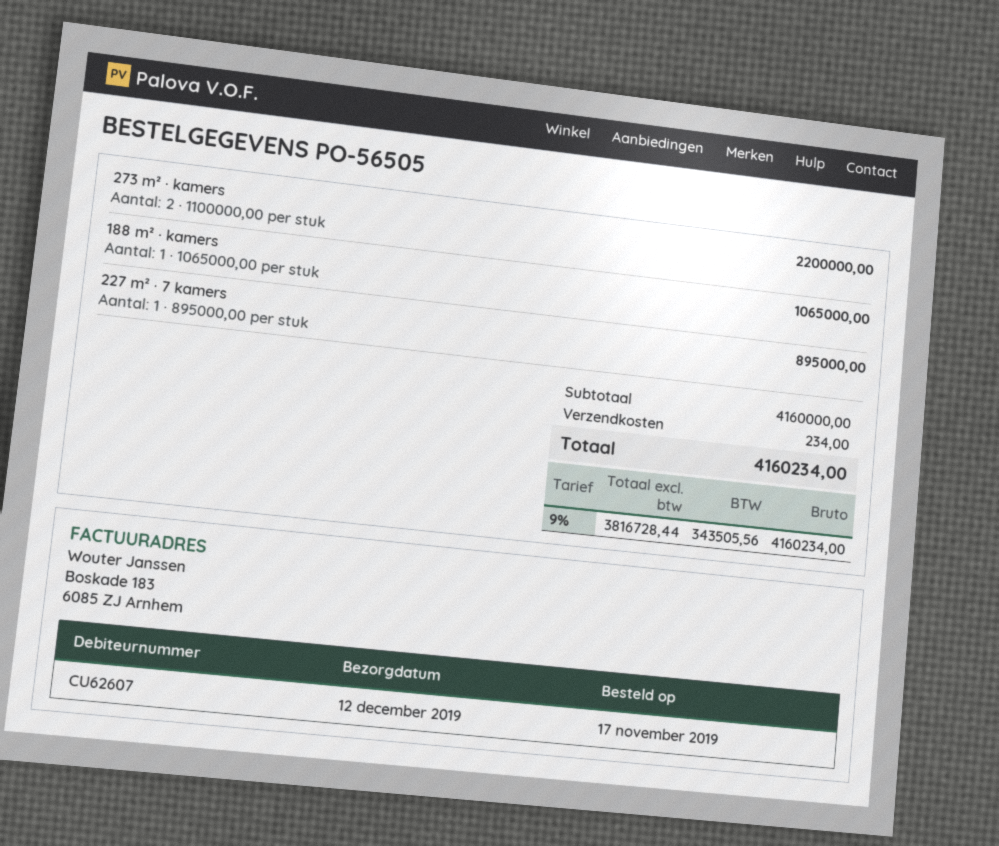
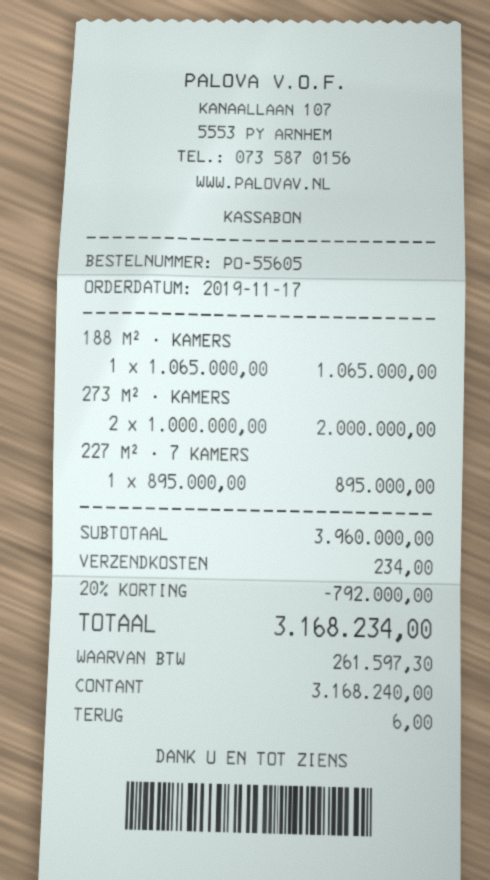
order number: PO-56505 -> PO-55605
273 m² · kamers: 2 x 1100000.00 = 2200000.00 -> 2 x 1000000.00 = 2000000.00
subtotal: 4160000.00 -> 3960000.00
discount: none -> 20% = 792000.00
tax: 343505.56 -> 261597.30
total: 4160234.00 -> 3168234.00

